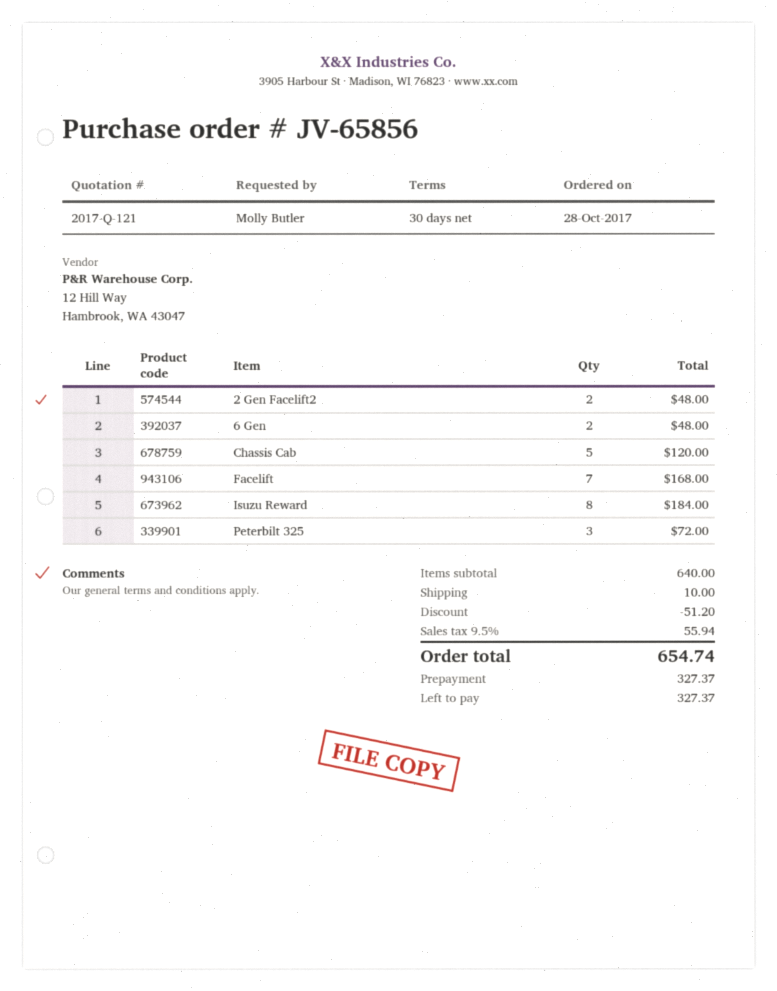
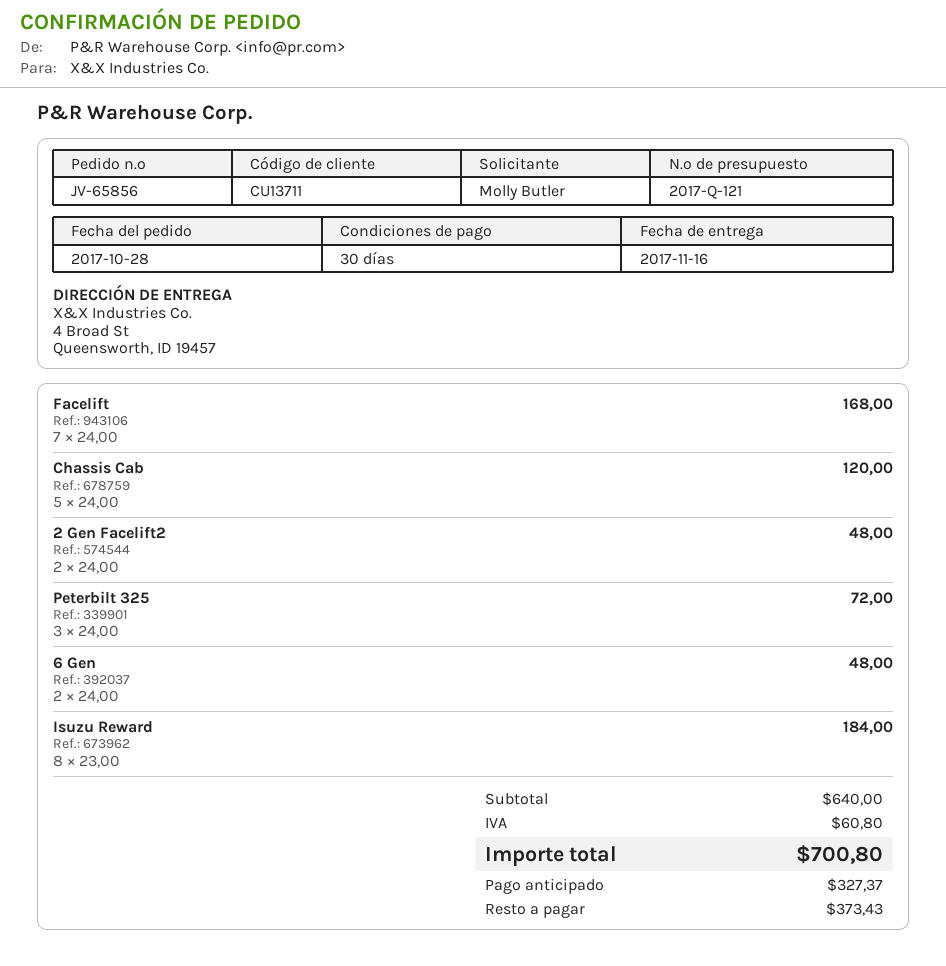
discount: 51.20 -> none
shipping: 10.00 -> none
tax: 55.94 -> 60.80
total: 654.74 -> 700.80
balance: 327.37 -> 373.43

